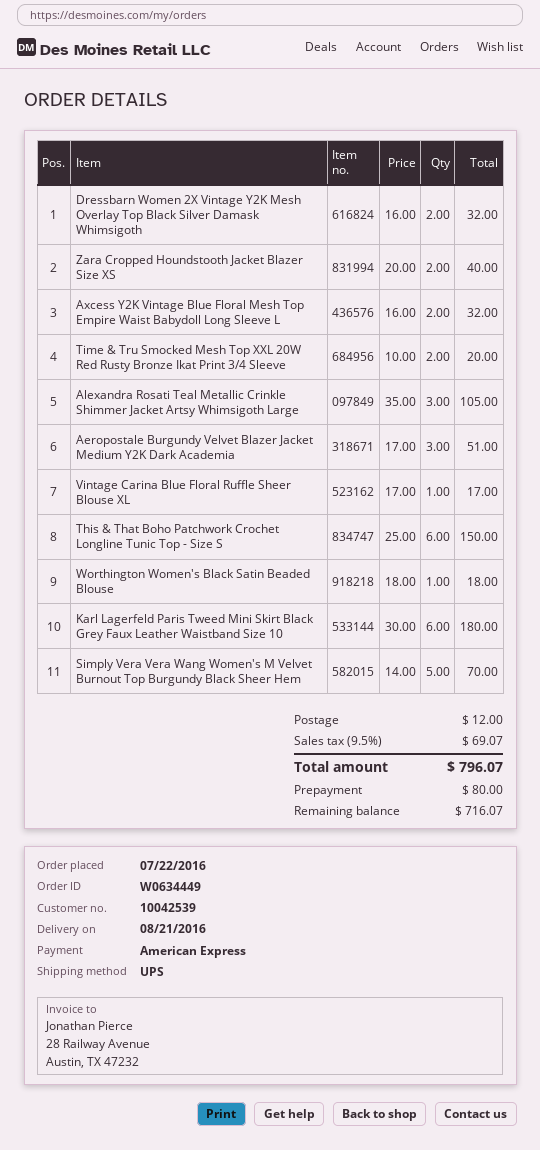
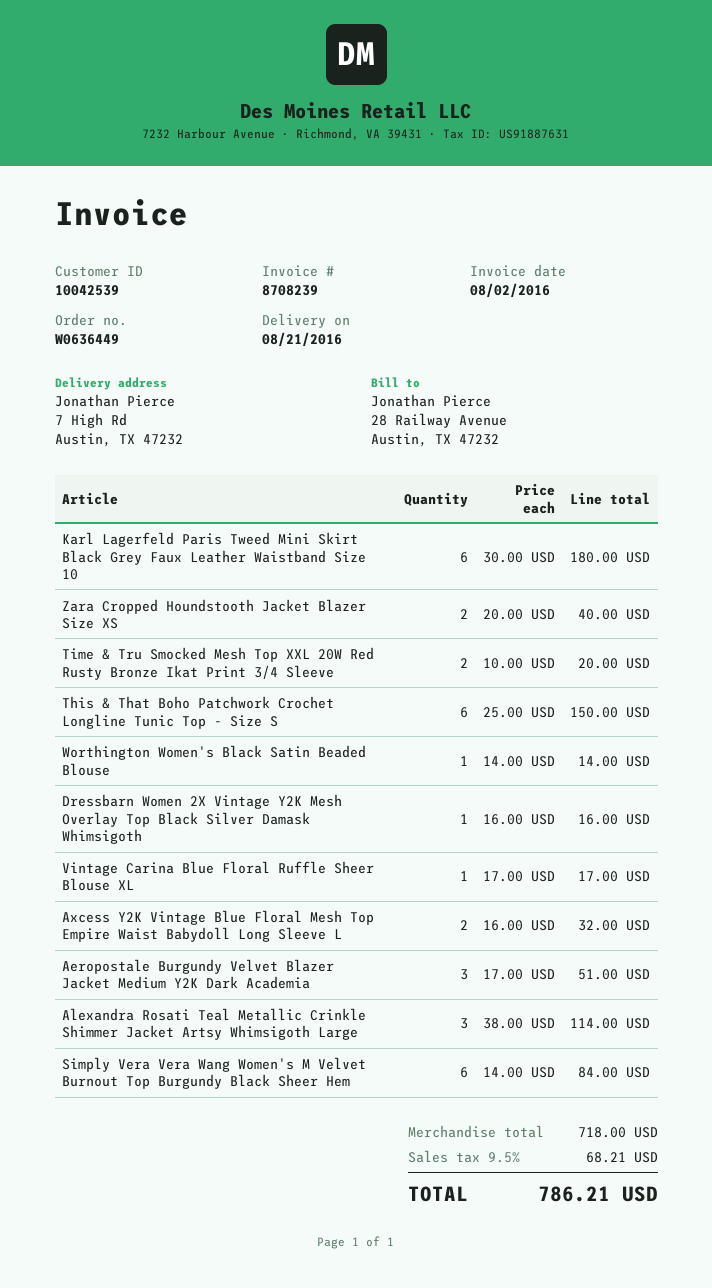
order number: W0634449 -> W0636449
Dressbarn Women 2X Vintage Y2K Mesh Overlay Top Black Silver Damask Whimsigoth: 2 x 16.00 = 32.00 -> 1 x 16.00 = 16.00
Alexandra Rosati Teal Metallic Crinkle Shimmer Jacket Artsy Whimsigoth Large: 3 x 35.00 = 105.00 -> 3 x 38.00 = 114.00
Worthington Women's Black Satin Beaded Blouse: 1 x 18.00 = 18.00 -> 1 x 14.00 = 14.00
Simply Vera Vera Wang Women's M Velvet Burnout Top Burgundy Black Sheer Hem: 5 x 14.00 = 70.00 -> 6 x 14.00 = 84.00
shipping: 12.00 -> none
tax: 9.5% = 69.07 -> 9.5% = 68.21
total: 796.07 -> 786.21

